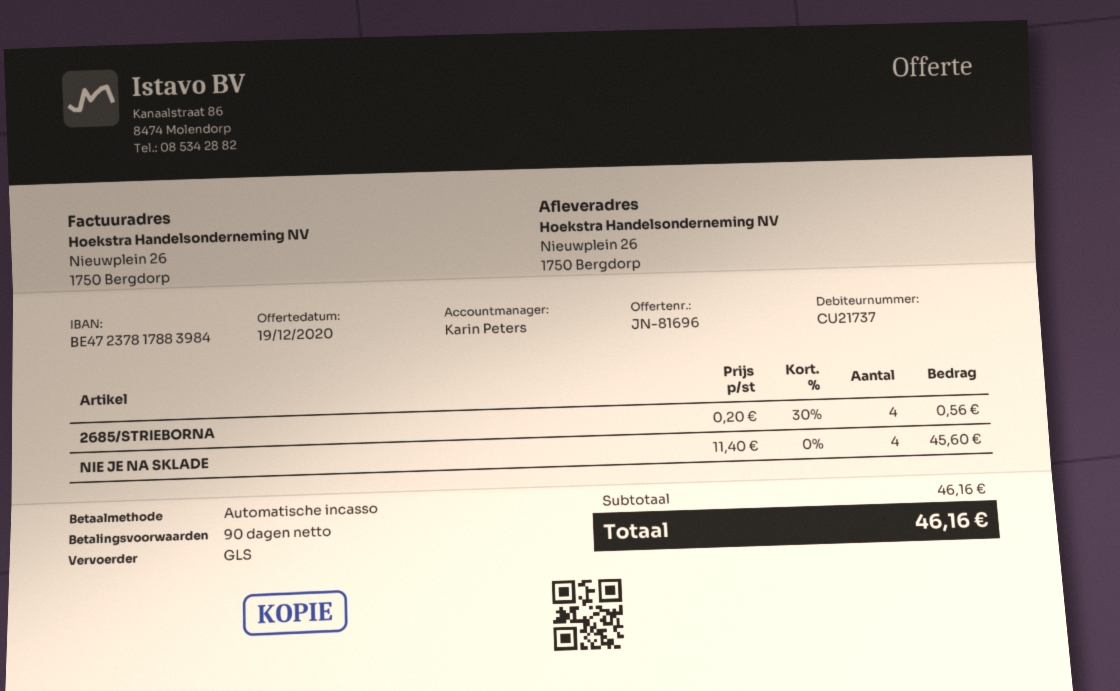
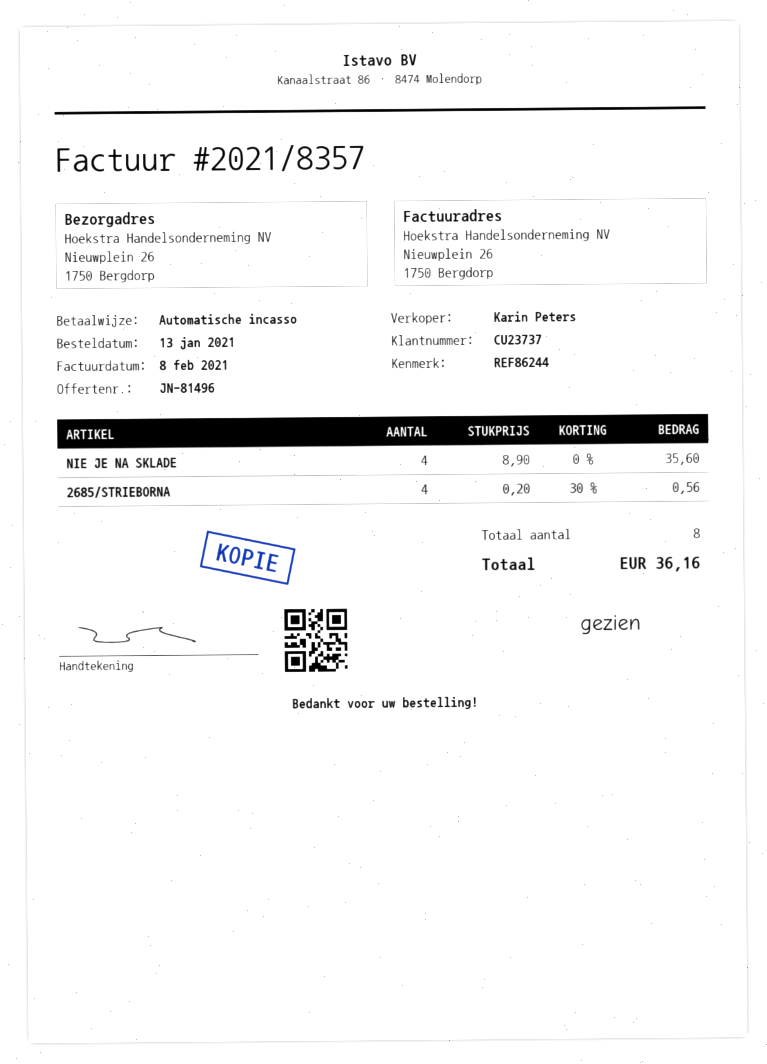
quote number: JN-81696 -> JN-81496
customer number: CU21737 -> CU23737
NIE JE NA SKLADE: 4 x 11.40 = 45.60 -> 4 x 8.90 = 35.60
total: 46.16 -> 36.16

